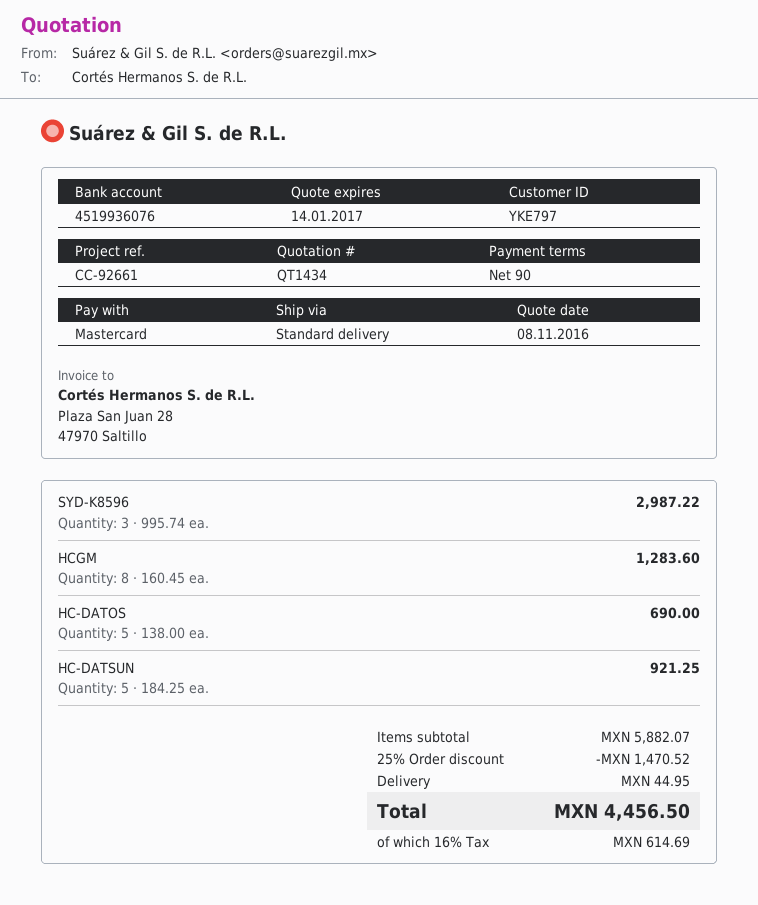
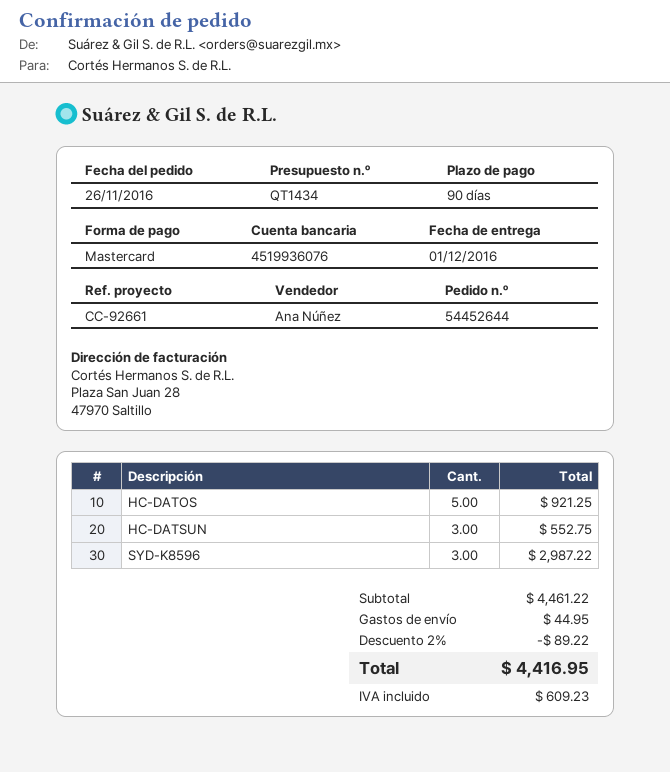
HCGM: 8 for 1283.60 -> none
HC-DATOS: 5 for 690.00 -> 5 for 921.25
HC-DATSUN: 5 for 921.25 -> 3 for 552.75
subtotal: 5882.07 -> 4461.22
discount: 25% = 1470.52 -> 2% = 89.22
tax: 614.69 -> 609.23
total: 4456.50 -> 4416.95

